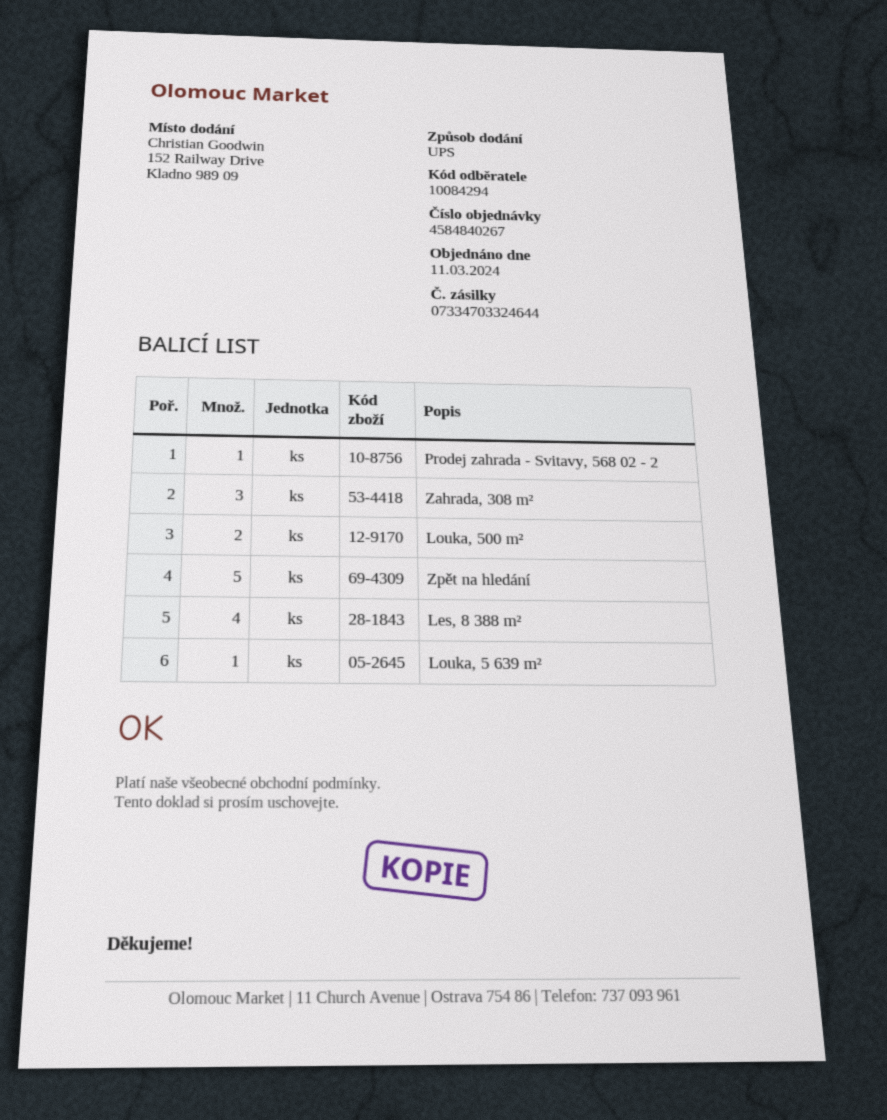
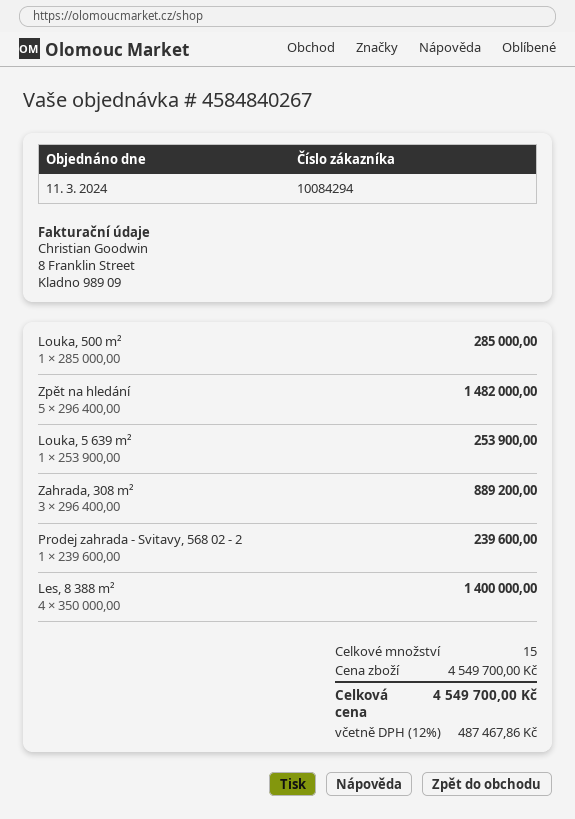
Louka, 500 m²: 2 -> 1

